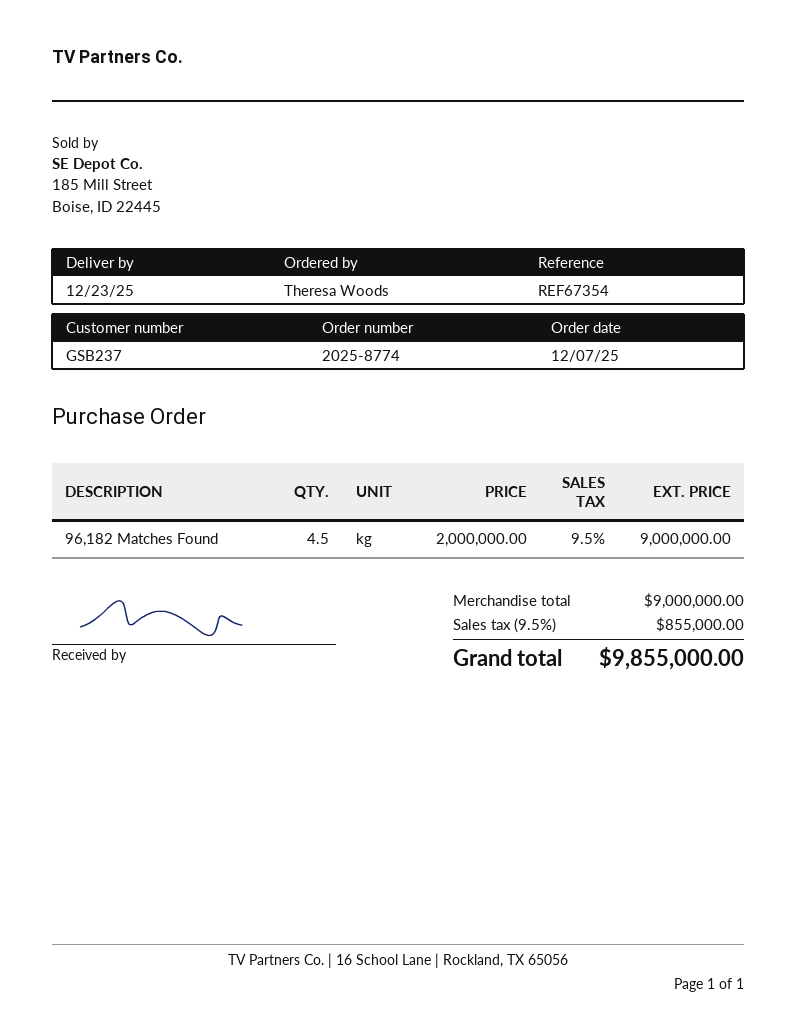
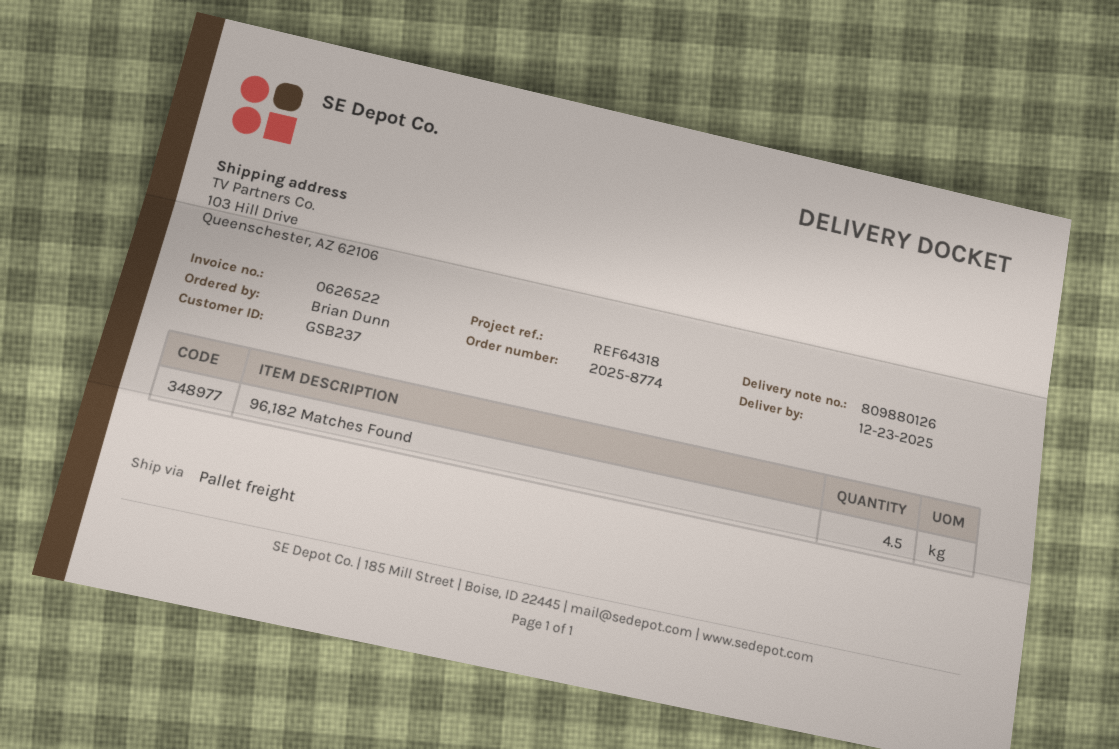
reference: REF67354 -> REF64318
ordered by: Theresa Woods -> Brian Dunn

